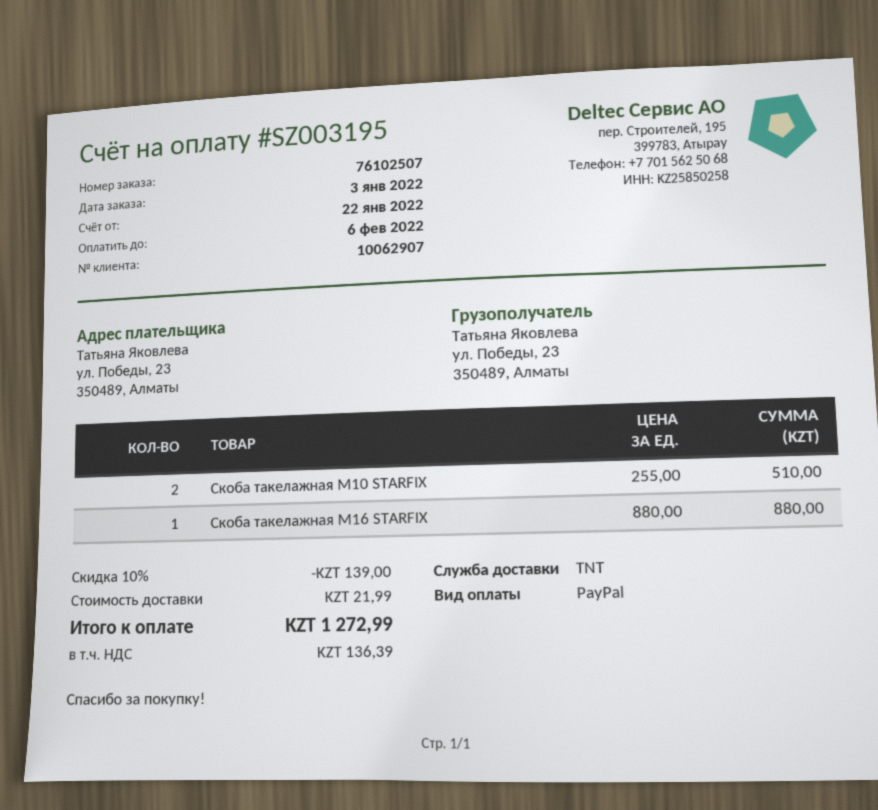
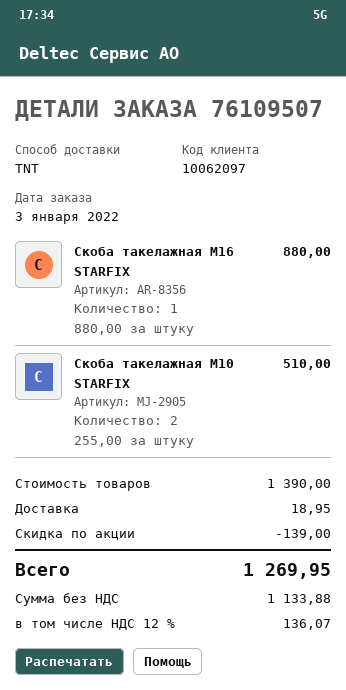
order number: 76102507 -> 76109507
customer number: 10062907 -> 10062097
shipping: 21.99 -> 18.95
tax: 136.39 -> 136.07
total: 1272.99 -> 1269.95

